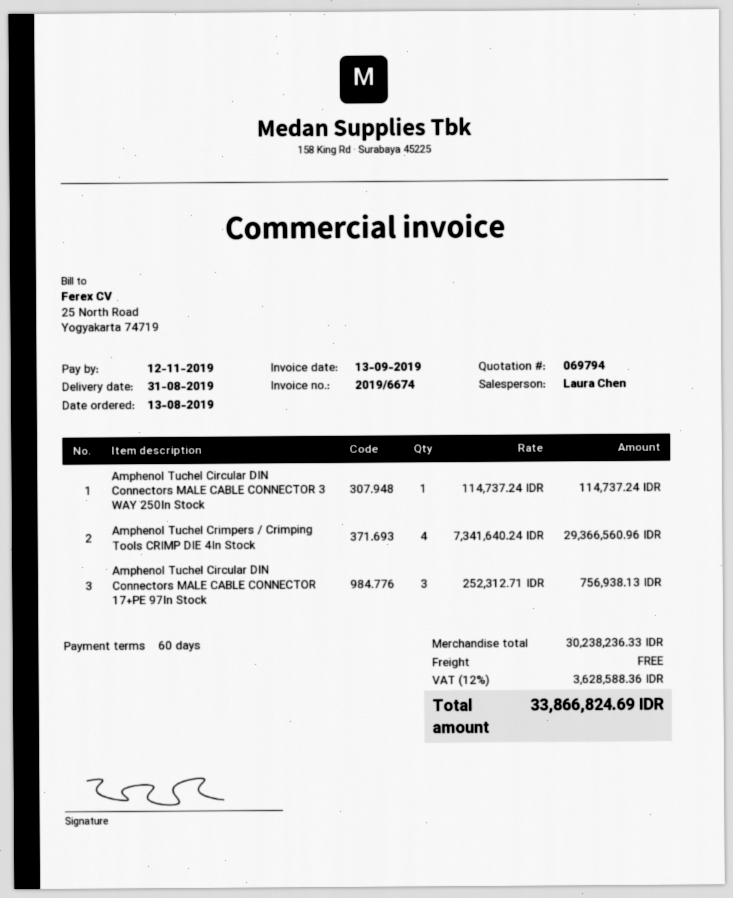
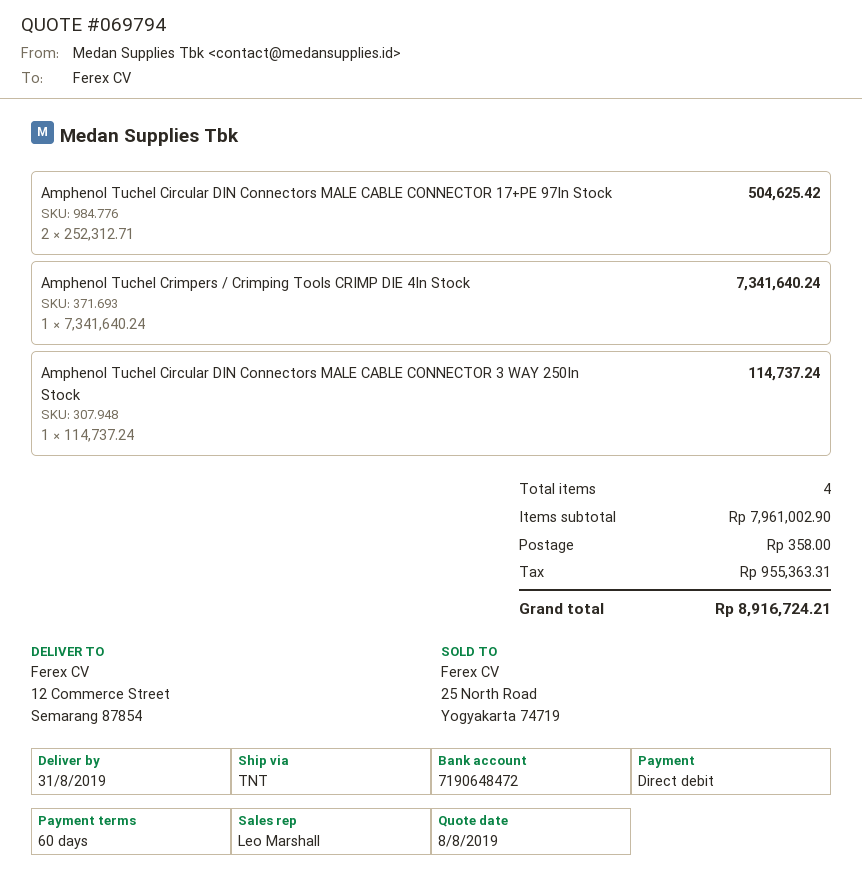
sales rep: Laura Chen -> Leo Marshall
Amphenol Tuchel Crimpers / Crimping Tools CRIMP DIE 4In Stock: 4 x 7341640.24 = 29366560.96 -> 1 x 7341640.24 = 7341640.24
Amphenol Tuchel Circular DIN Connectors MALE CABLE CONNECTOR 17+PE 97In Stock: 3 x 252312.71 = 756938.13 -> 2 x 252312.71 = 504625.42
subtotal: 30238236.33 -> 7961002.90
shipping: 0.00 -> 358.00
tax: 3628588.36 -> 955363.31
total: 33866824.69 -> 8916724.21

